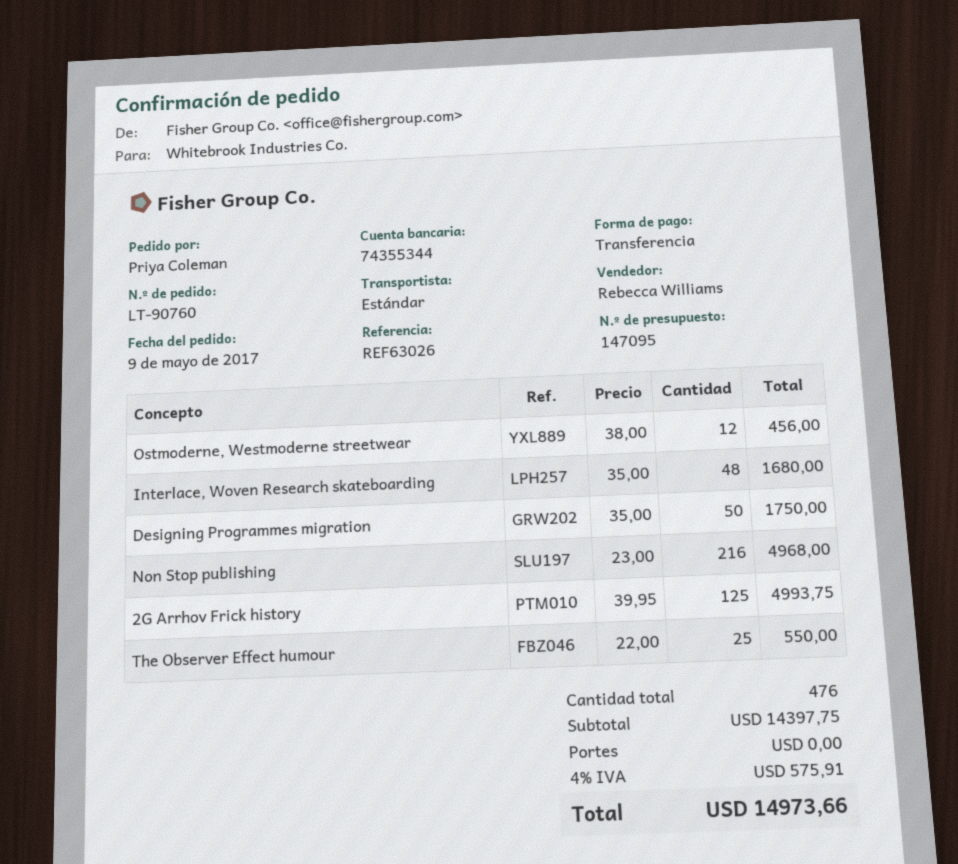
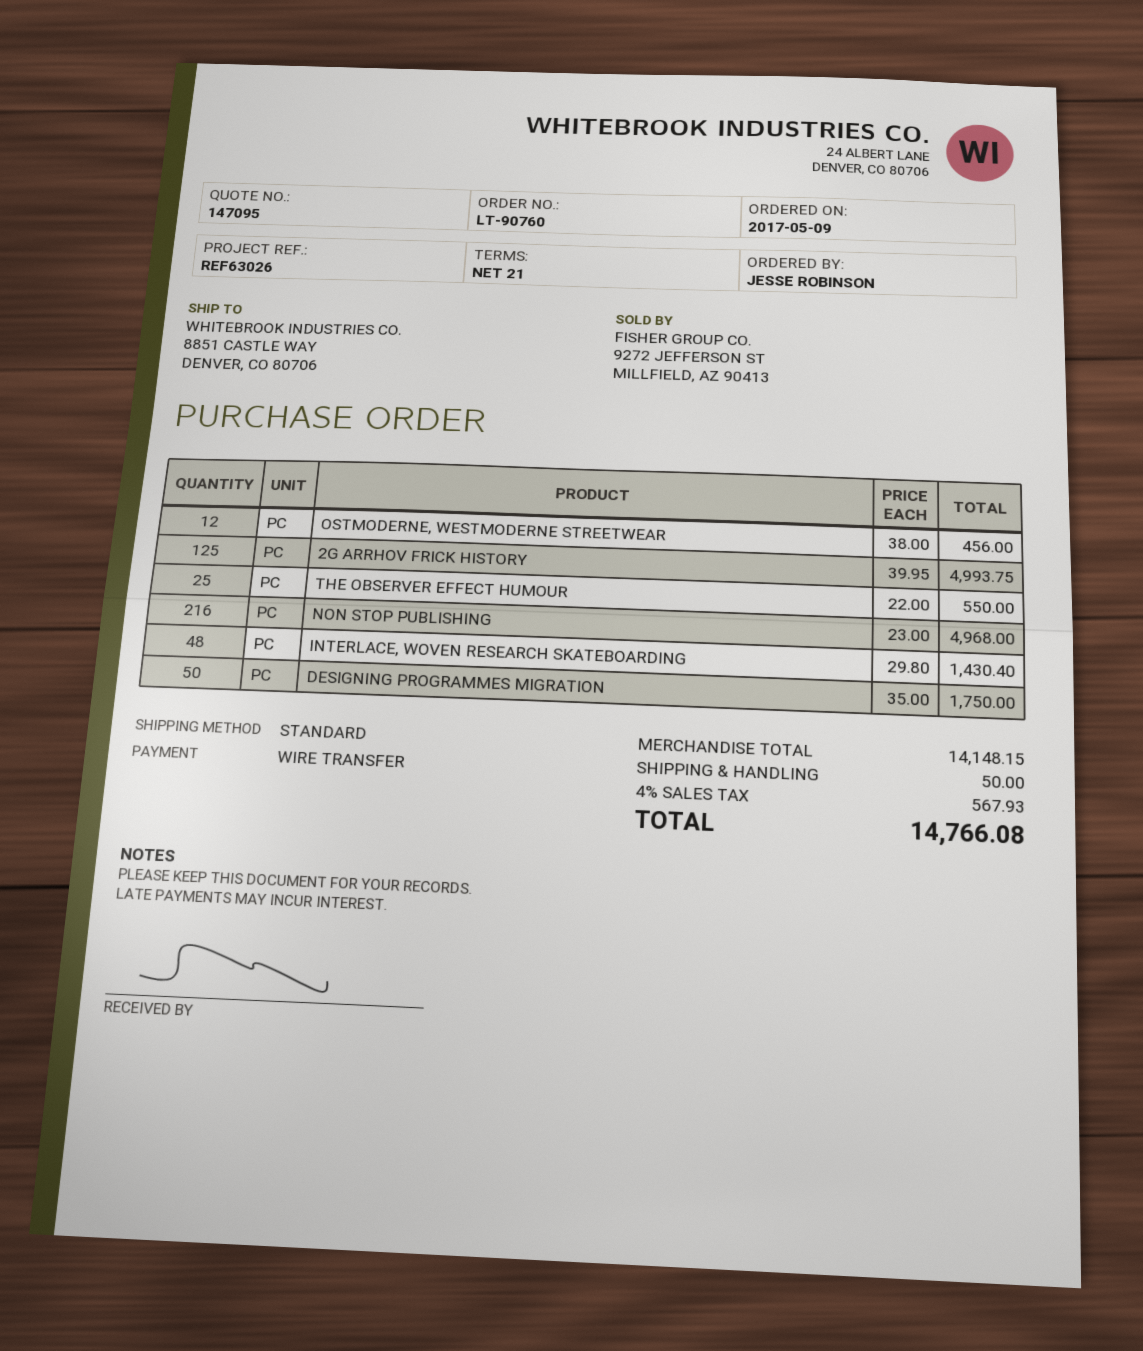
ordered by: Priya Coleman -> JESSE ROBINSON
Interlace, Woven Research skateboarding: 48 x 35.00 = 1680.00 -> 48 x 29.80 = 1430.40
subtotal: 14397.75 -> 14148.15
shipping: 0.00 -> 50.00
tax: 4% = 575.91 -> 4% = 567.93
total: 14973.66 -> 14766.08

